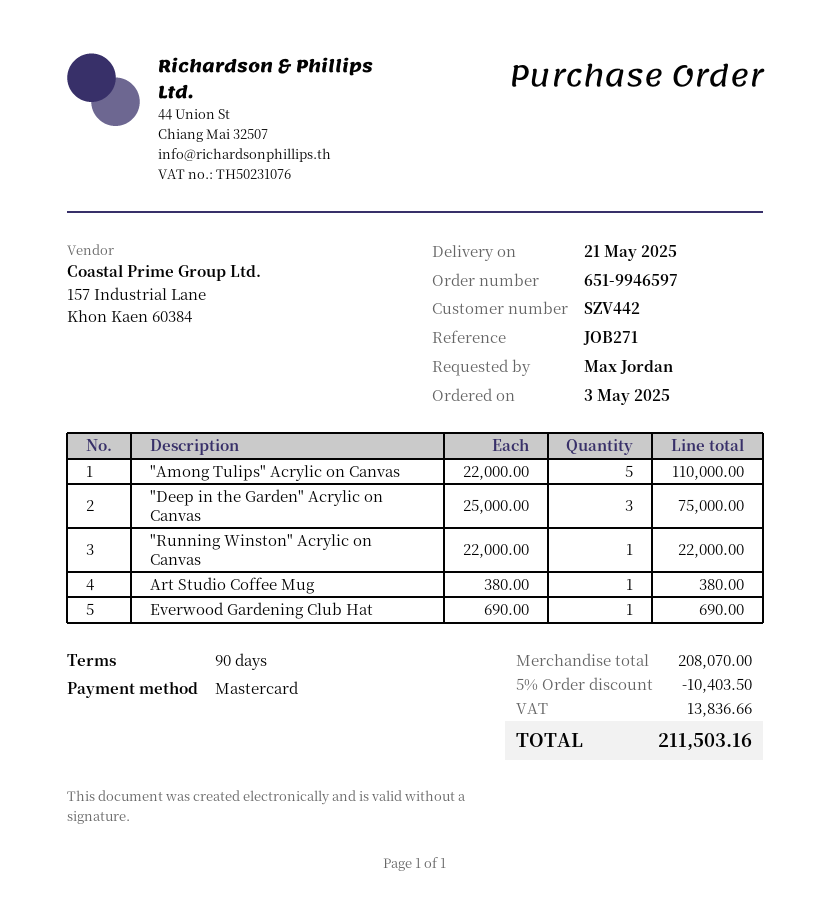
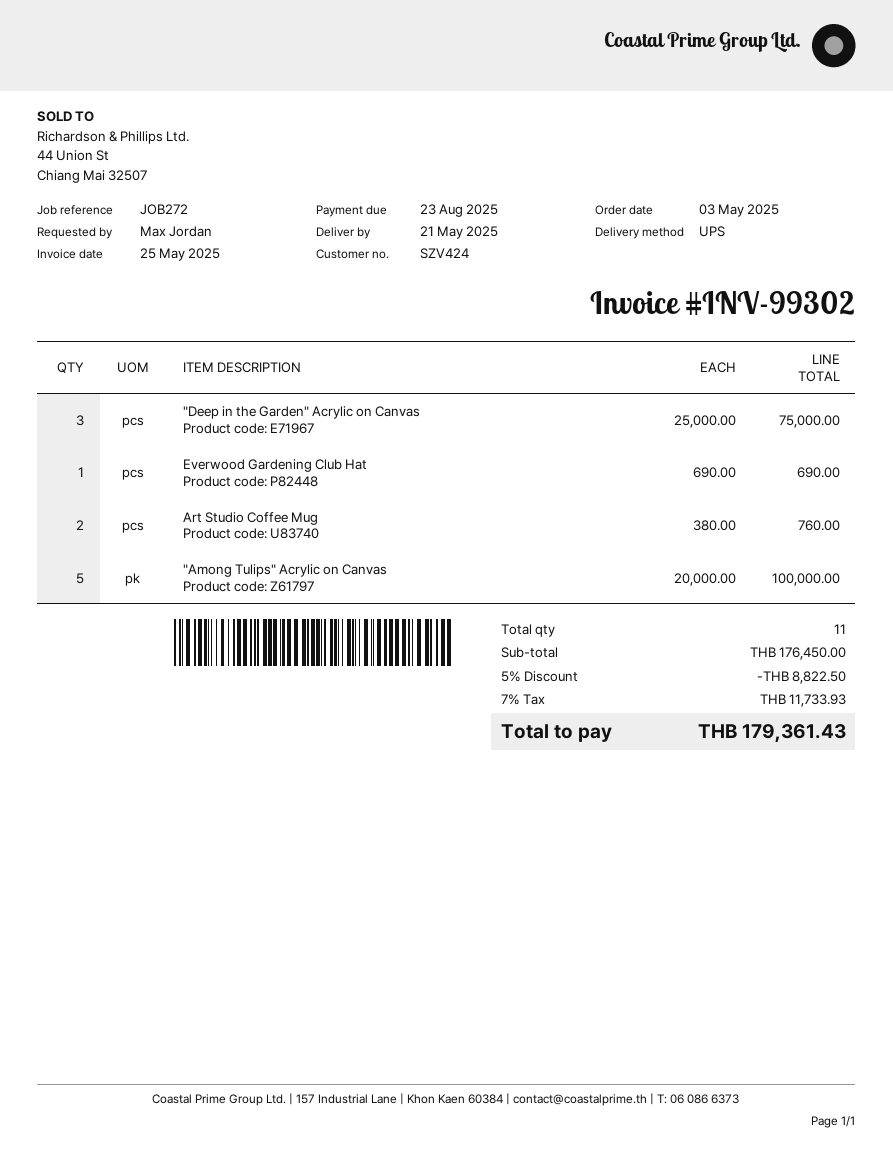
customer number: SZV442 -> SZV424
reference: JOB271 -> JOB272
"Among Tulips" Acrylic on Canvas: 5 x 22000.00 = 110000.00 -> 5 x 20000.00 = 100000.00
"Running Winston" Acrylic on Canvas: 1 x 22000.00 = 22000.00 -> none
Art Studio Coffee Mug: 1 x 380.00 = 380.00 -> 2 x 380.00 = 760.00
subtotal: 208070.00 -> 176450.00
discount: 5% = 10403.50 -> 5% = 8822.50
tax: 13836.66 -> 11733.93
total: 211503.16 -> 179361.43

